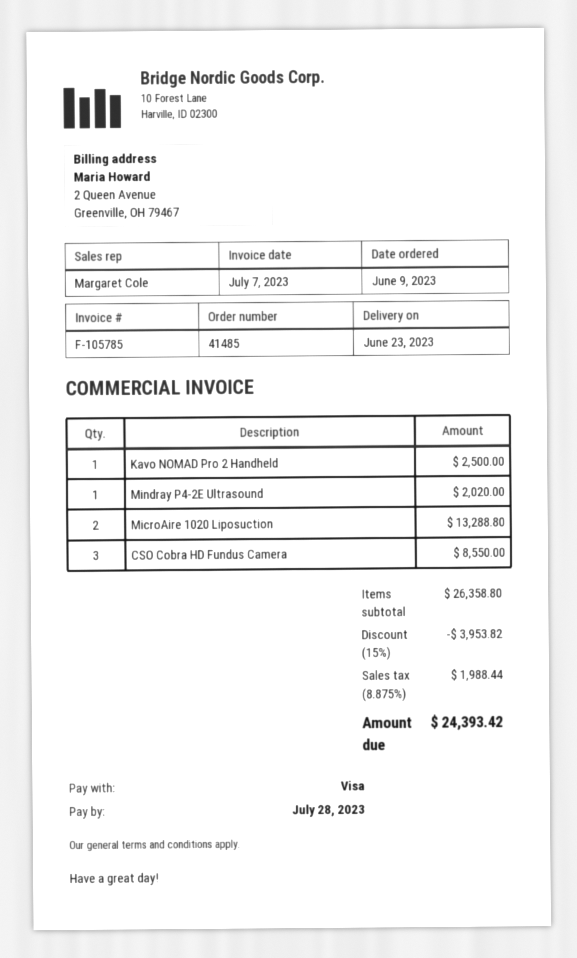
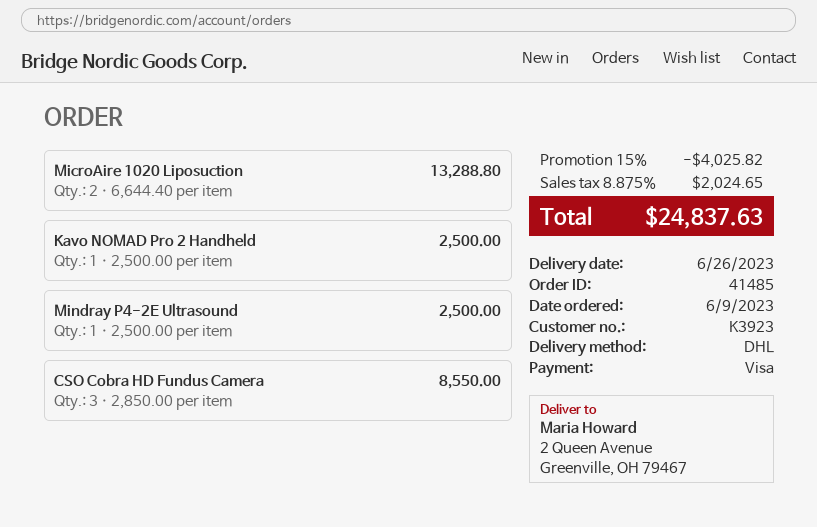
delivery date: 2023-06-23 -> 2023-06-26
Mindray P4-2E Ultrasound: 1 for 2020.00 -> 1 for 2500.00
discount: 15% = 3953.82 -> 15% = 4025.82
tax: 8.875% = 1988.44 -> 8.875% = 2024.65
total: 24393.42 -> 24837.63

